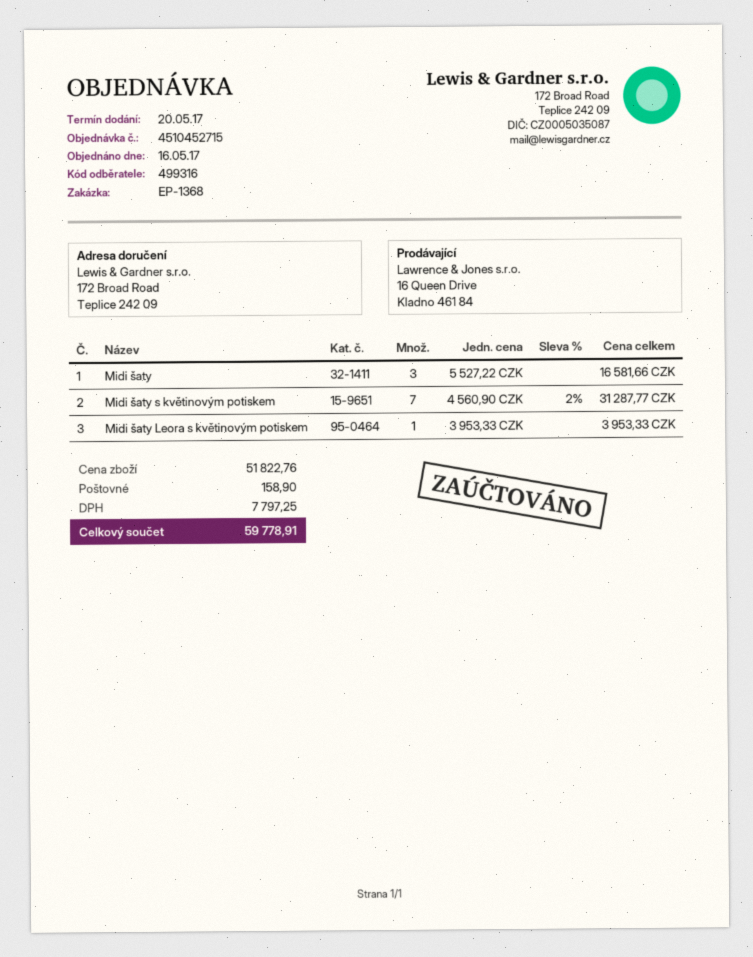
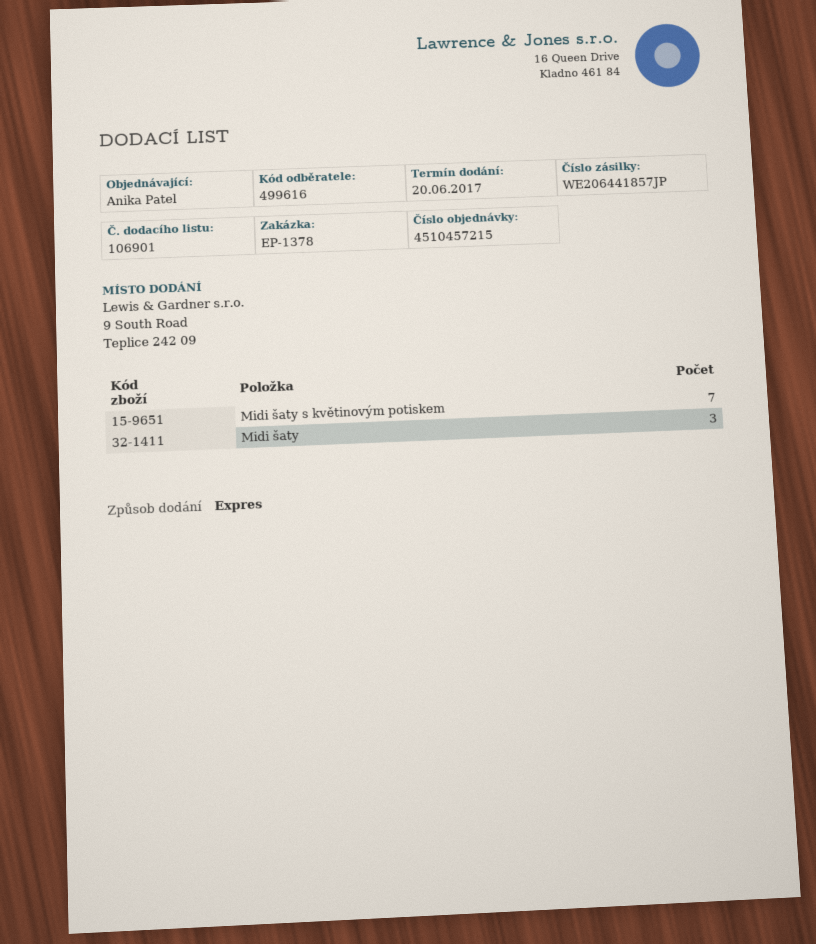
order number: 4510452715 -> 4510457215
delivery date: 2017-05-20 -> 2017-06-20
customer number: 499316 -> 499616
reference: EP-1368 -> EP-1378
ship to: 172 Broad Road, Teplice 242 09 -> 9 South Road, Teplice 242 09
Midi šaty Leora s květinovým potiskem: 1 -> none

